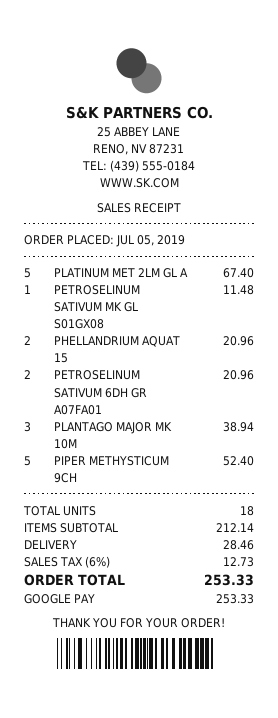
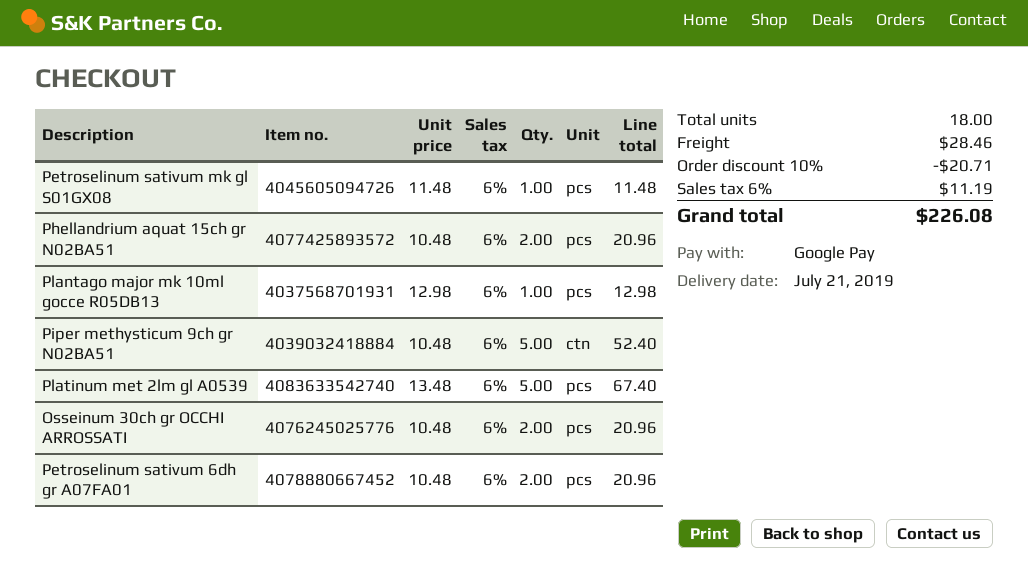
PLANTAGO MAJOR MK 10M: 3 for 38.94 -> 1 for 12.98
Osseinum 30ch gr OCCHI ARROSSATI: none -> 2 for 20.96
discount: none -> 10% = 20.71
tax: 6% = 12.73 -> 6% = 11.19
total: 253.33 -> 226.08

